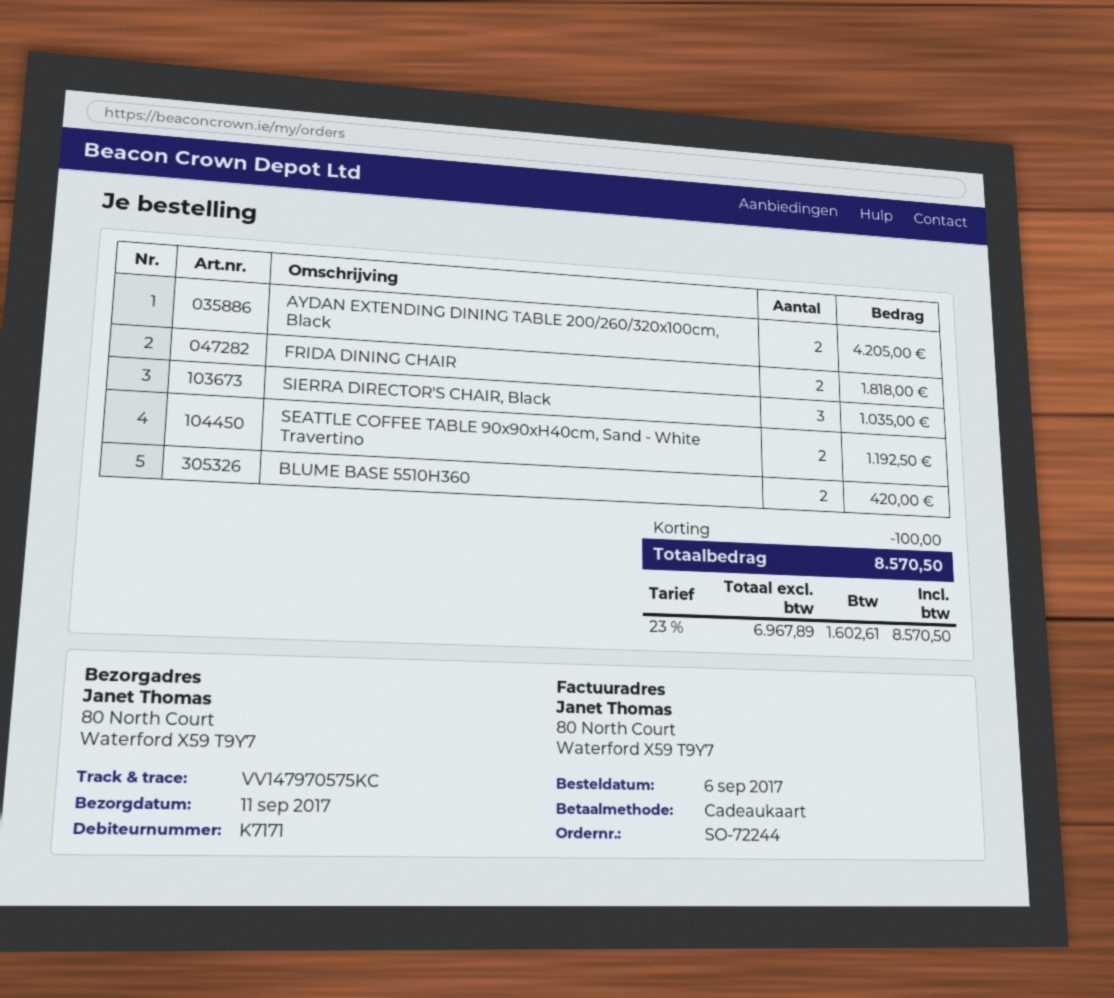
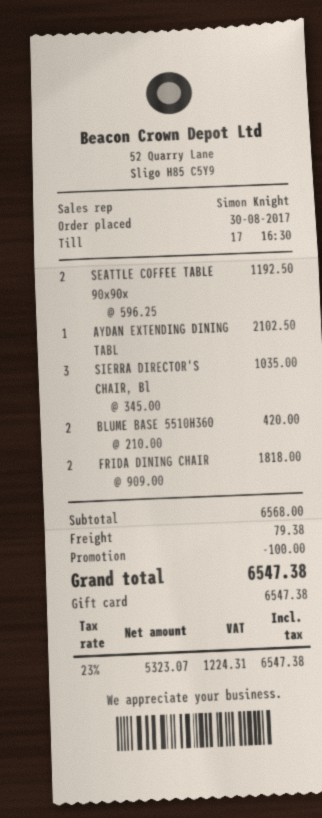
order date: 2017-09-06 -> 2017-08-30
AYDAN EXTENDING DINING TABLE 200/260/320x100cm, Black: 2 for 4205.00 -> 1 for 2102.50
shipping: none -> 79.38
net: 6967.89 -> 5323.07
tax: 23% = 1602.61 -> 23% = 1224.31
total: 8570.50 -> 6547.38

